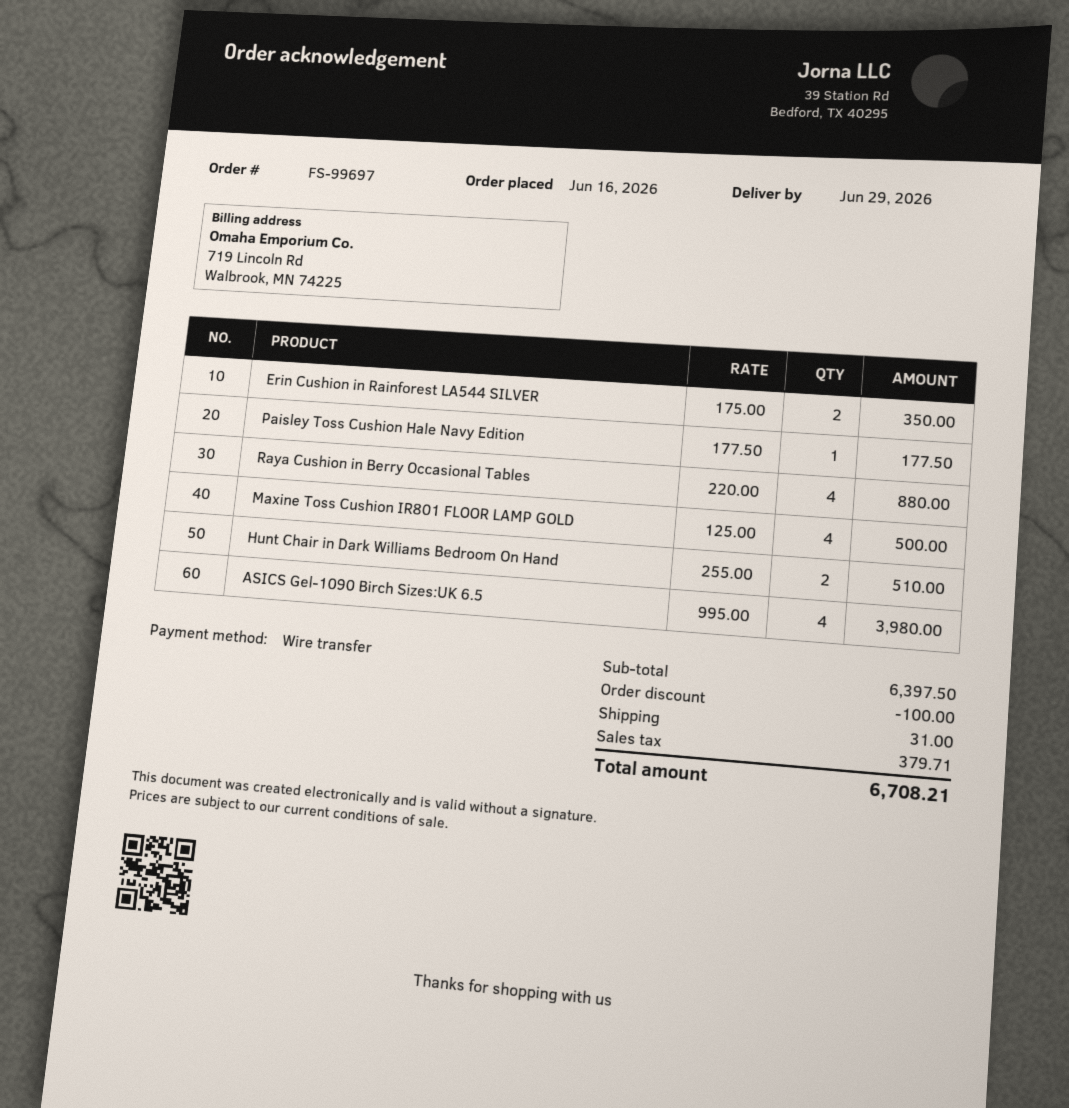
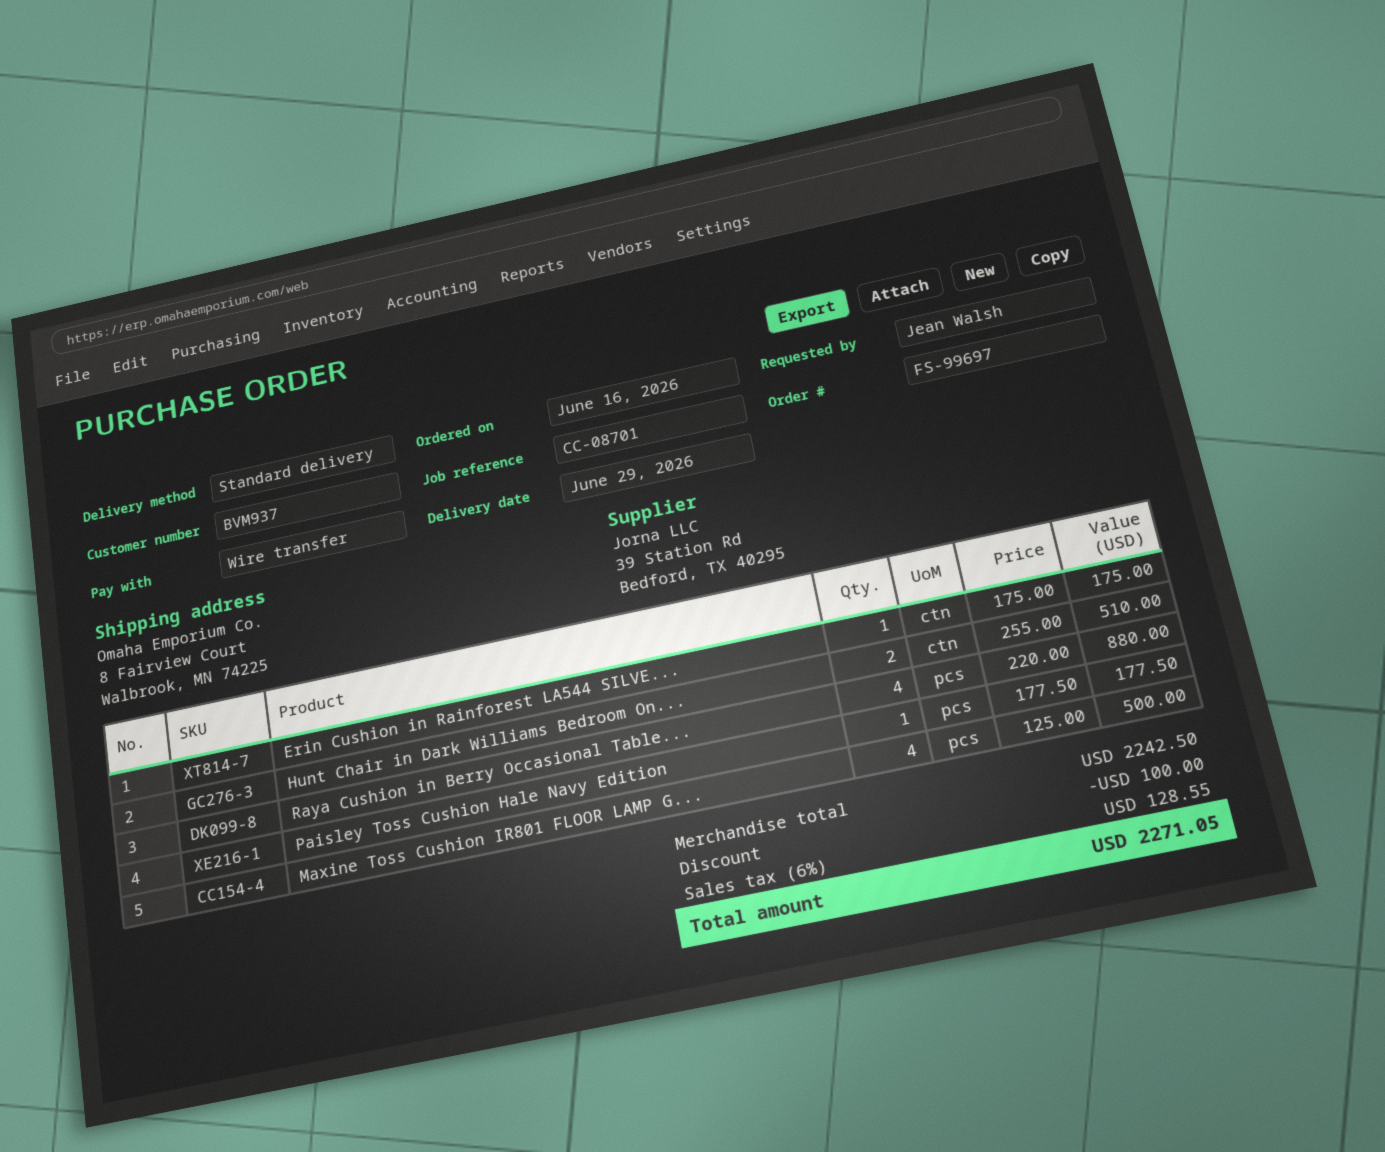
Erin Cushion in Rainforest LA544 SILVER: 2 x 175.00 = 350.00 -> 1 x 175.00 = 175.00
ASICS Gel-1090 Birch Sizes:UK 6.5: 4 x 995.00 = 3980.00 -> none
subtotal: 6397.50 -> 2242.50
shipping: 31.00 -> none
tax: 379.71 -> 128.55
total: 6708.21 -> 2271.05

